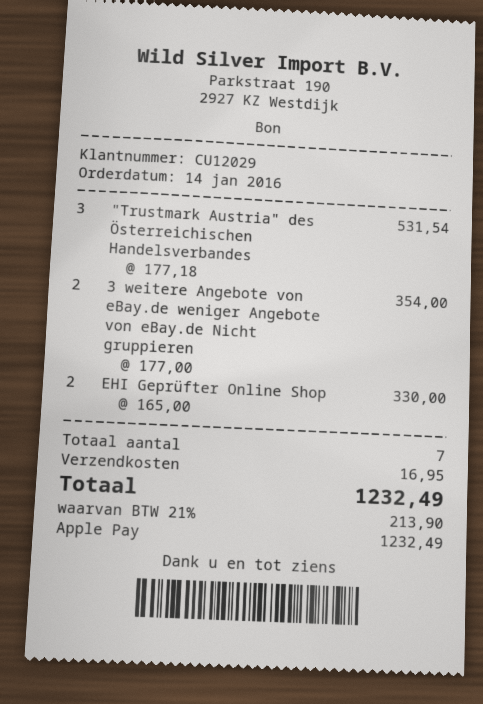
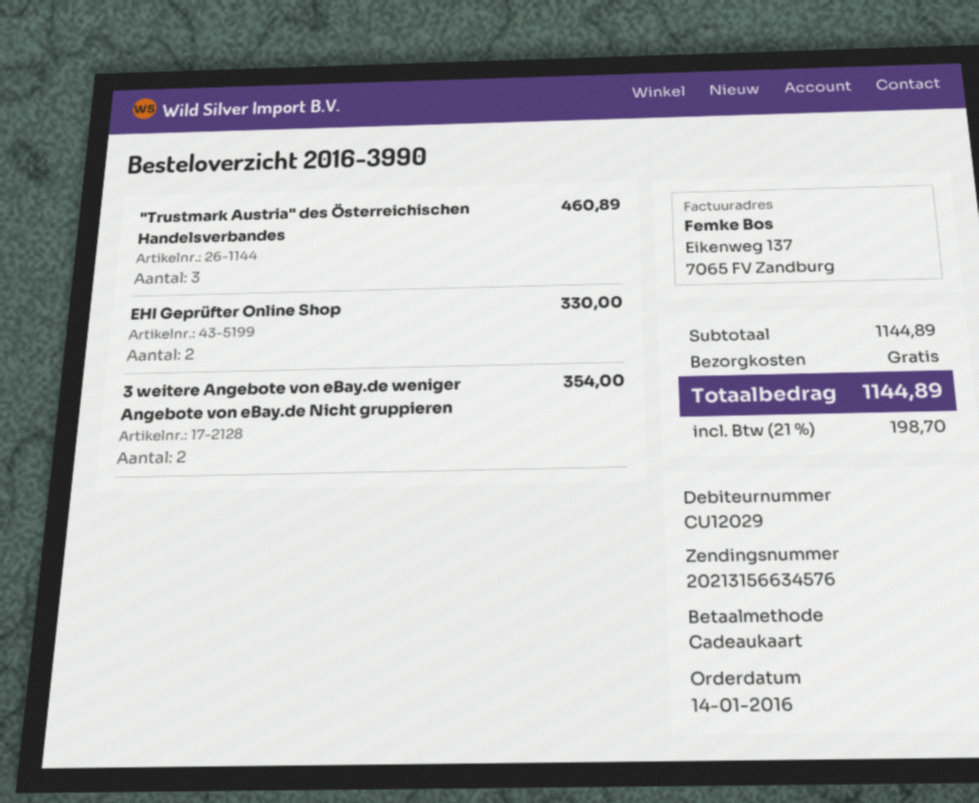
payment method: Apple Pay -> gift card
"Trustmark Austria" des Österreichischen Handelsverbandes: 3 for 531.54 -> 3 for 460.89
shipping: 16.95 -> 0.00
tax: 21% = 213.90 -> 21% = 198.70
total: 1232.49 -> 1144.89

